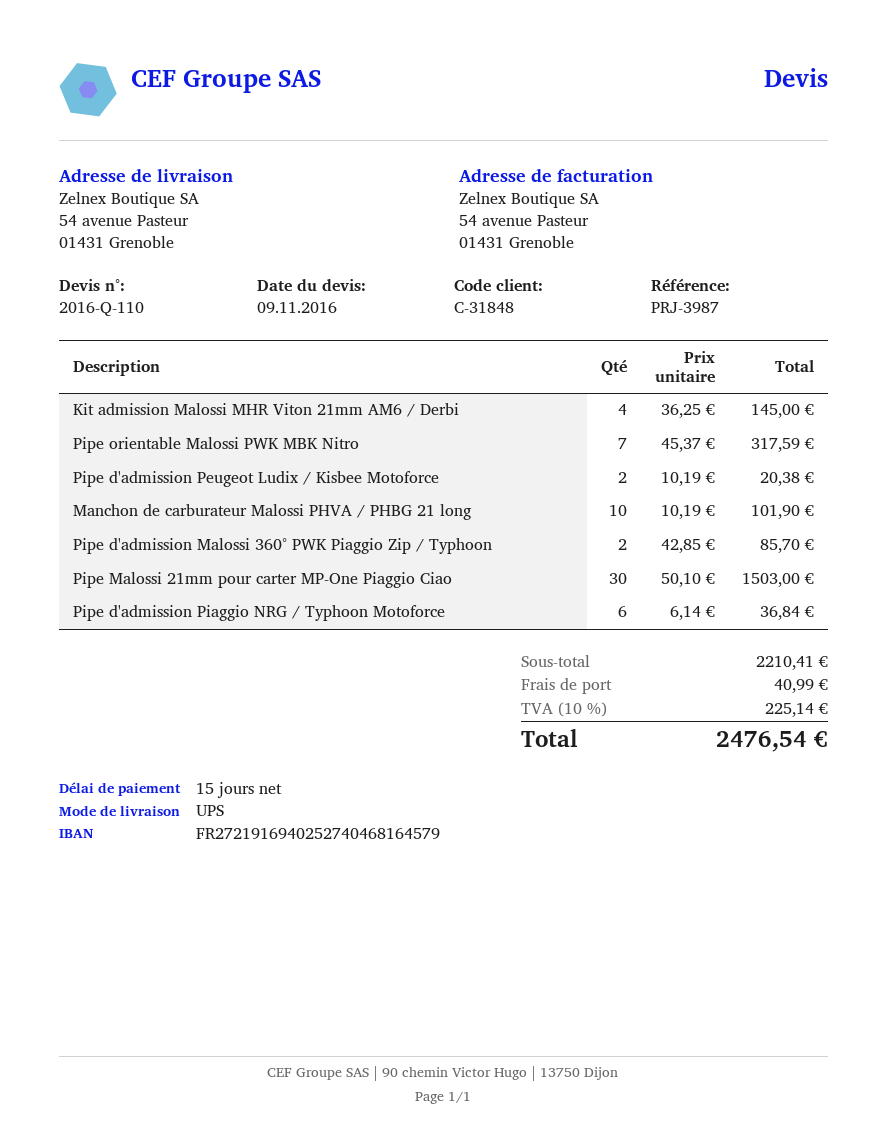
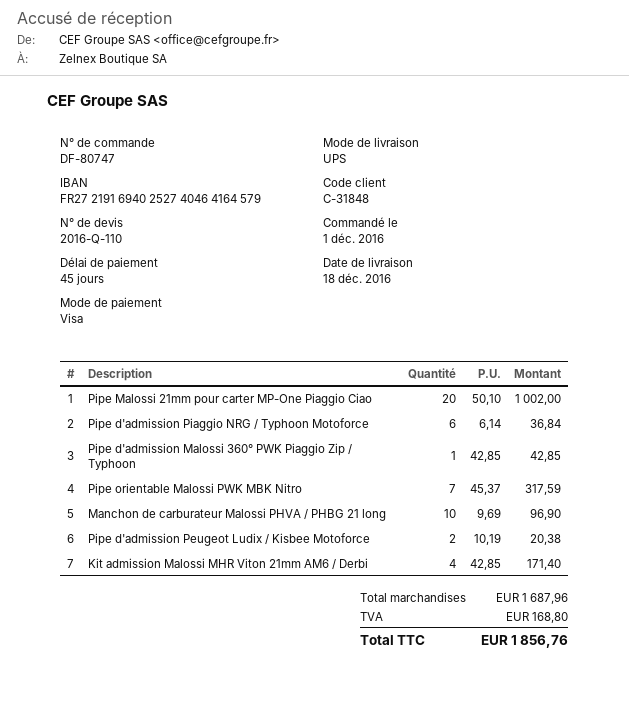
payment terms: 15 days -> 45 days
bank account: FR2721916940252740468164579 -> FR2721916940252740464164579
Kit admission Malossi MHR Viton 21mm AM6 / Derbi: 4 x 36.25 = 145.00 -> 4 x 42.85 = 171.40
Manchon de carburateur Malossi PHVA / PHBG 21 long: 10 x 10.19 = 101.90 -> 10 x 9.69 = 96.90
Pipe d'admission Malossi 360° PWK Piaggio Zip / Typhoon: 2 x 42.85 = 85.70 -> 1 x 42.85 = 42.85
Pipe Malossi 21mm pour carter MP-One Piaggio Ciao: 30 x 50.10 = 1503.00 -> 20 x 50.10 = 1002.00
subtotal: 2210.41 -> 1687.96
shipping: 40.99 -> none
tax: 225.14 -> 168.80
total: 2476.54 -> 1856.76

